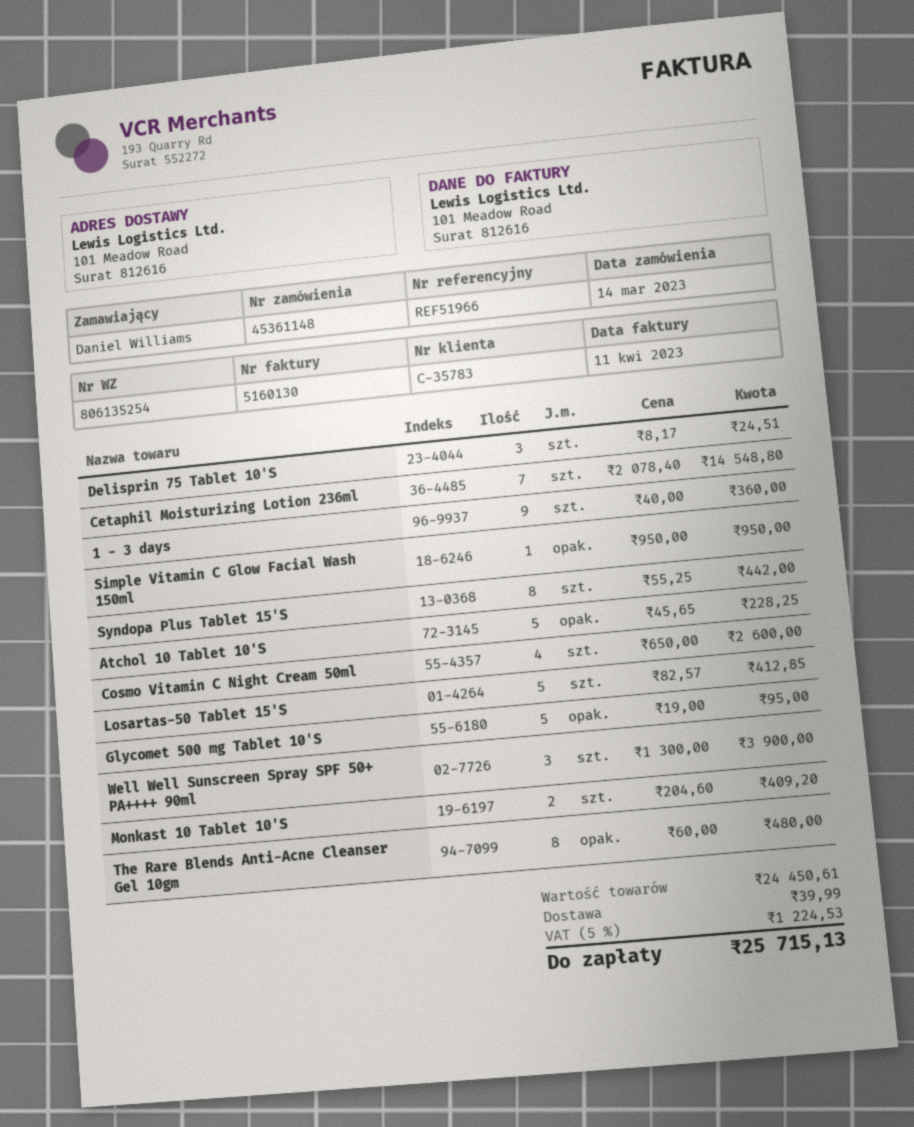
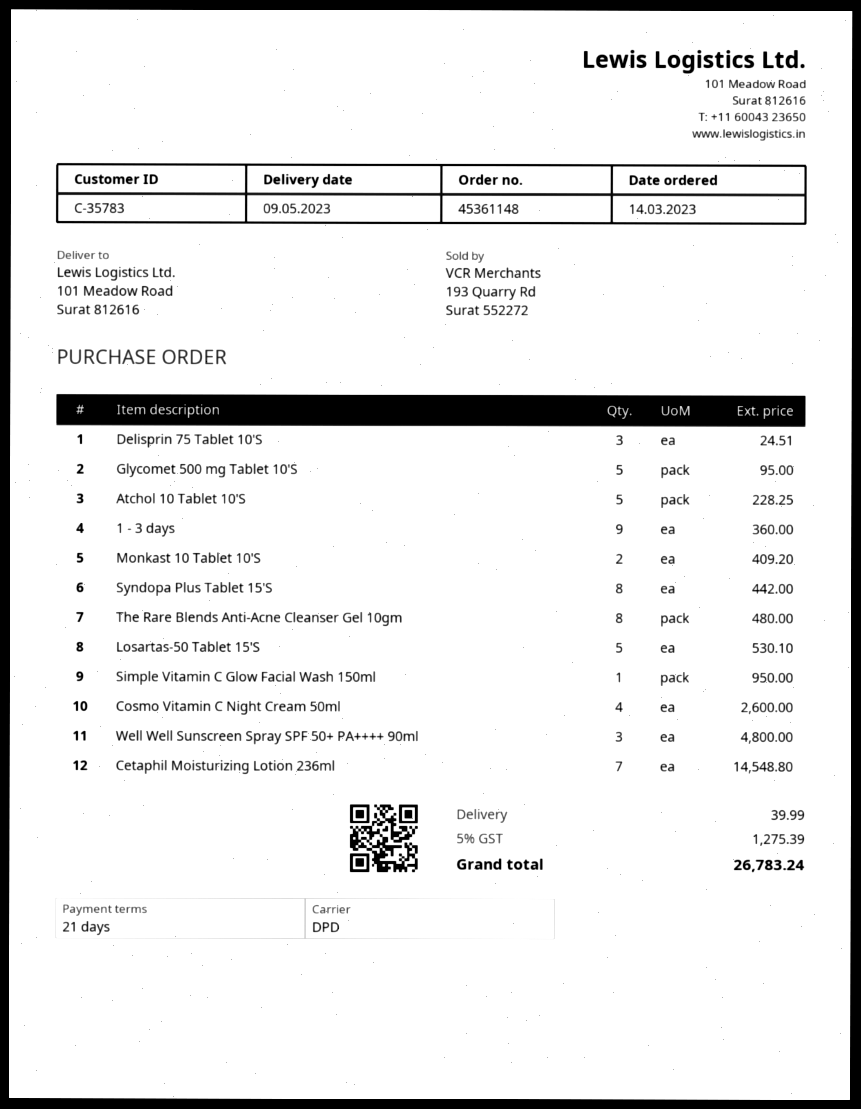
Losartas-50 Tablet 15'S: 5 for 412.85 -> 5 for 530.10
Well Well Sunscreen Spray SPF 50+ PA++++ 90ml: 3 for 3900.00 -> 3 for 4800.00
tax: 5% = 1224.53 -> 5% = 1275.39
total: 25715.13 -> 26783.24

